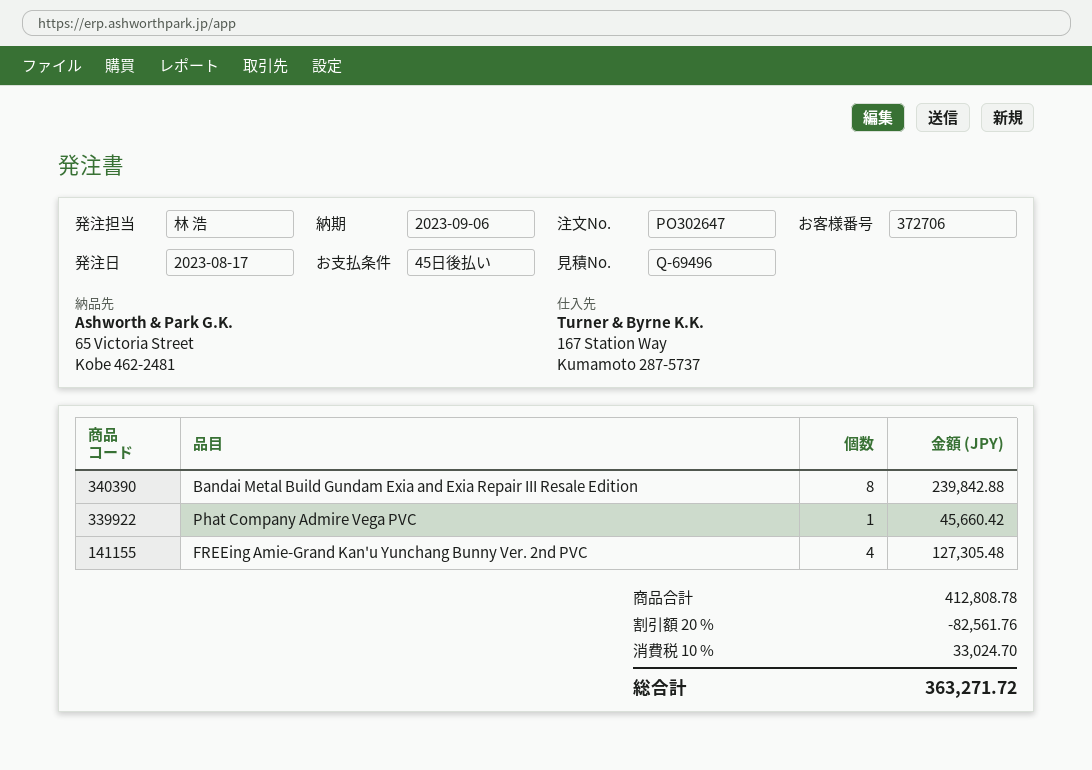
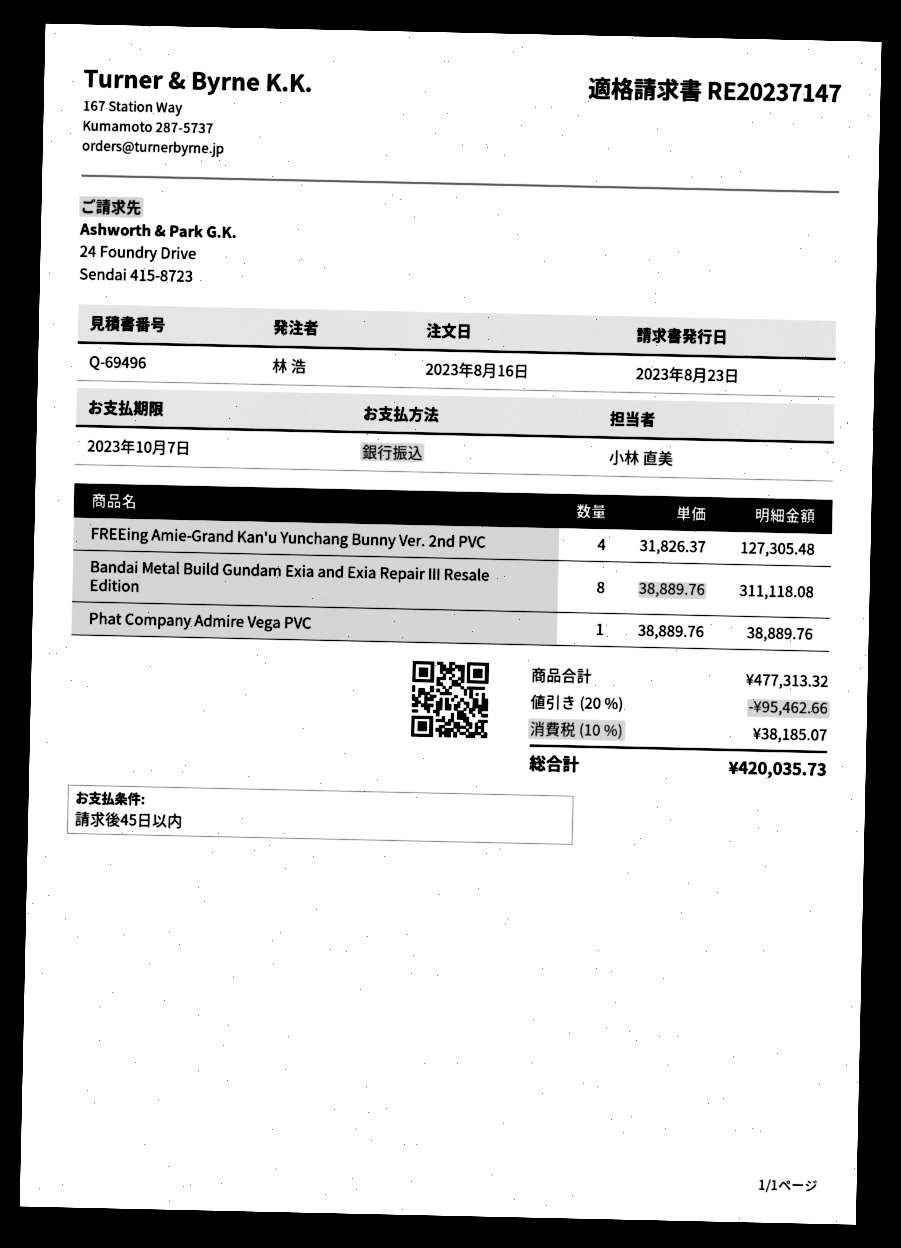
order date: 2023-08-17 -> 2023-08-16
Bandai Metal Build Gundam Exia and Exia Repair III Resale Edition: 8 for 239842.88 -> 8 for 311118.08
Phat Company Admire Vega PVC: 1 for 45660.42 -> 1 for 38889.76
subtotal: 412808.78 -> 477313.32
discount: 20% = 82561.76 -> 20% = 95462.66
tax: 10% = 33024.70 -> 10% = 38185.07
total: 363271.72 -> 420035.73

